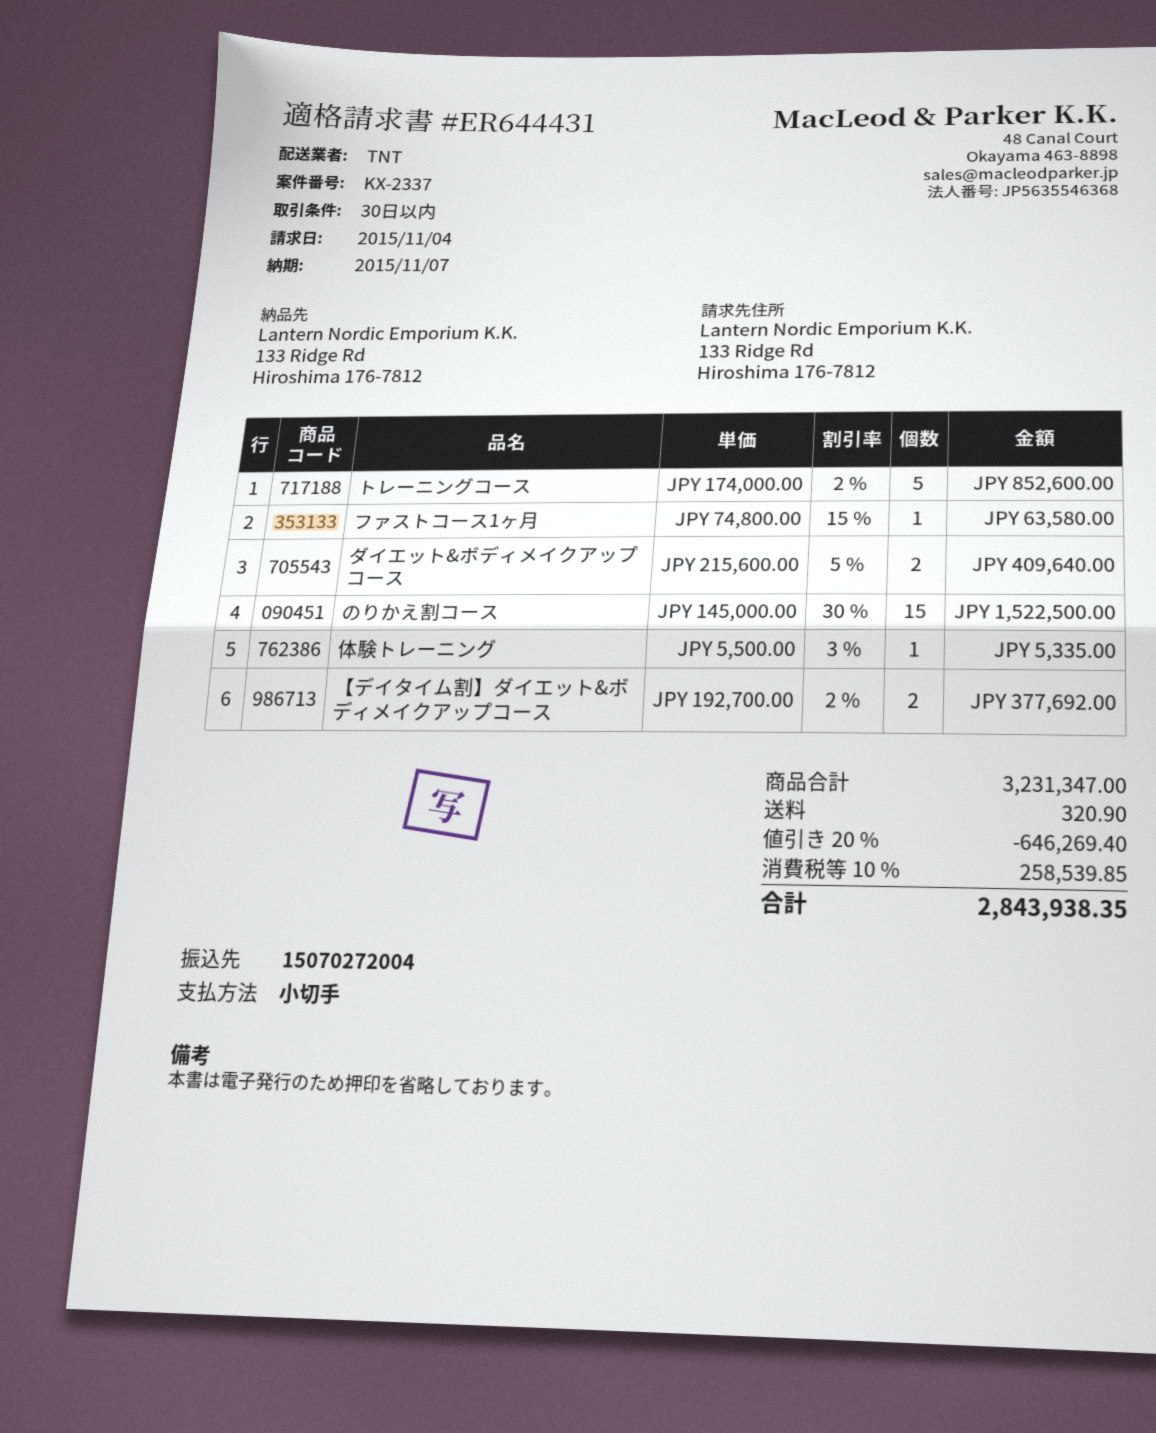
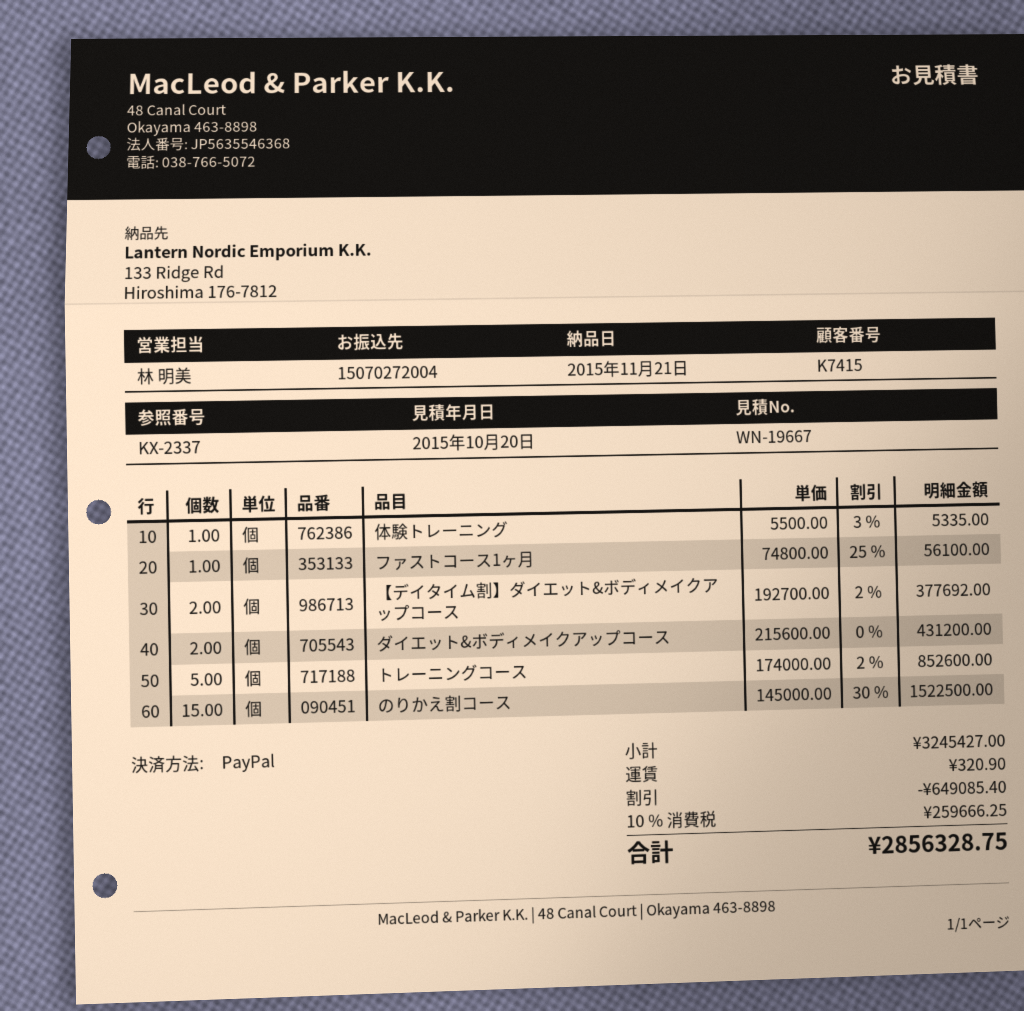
delivery date: 2015-11-07 -> 2015-11-21
payment method: cheque -> PayPal
ファストコース1ヶ月: 1 x 74800.00 - 15% = 63580.00 -> 1 x 74800.00 - 25% = 56100.00
ダイエット&ボディメイクアップコース: 2 x 215600.00 - 5% = 409640.00 -> 2 x 215600.00 = 431200.00
subtotal: 3231347.00 -> 3245427.00
discount: 646269.40 -> 649085.40
tax: 10% = 258539.85 -> 10% = 259666.25
total: 2843938.35 -> 2856328.75

